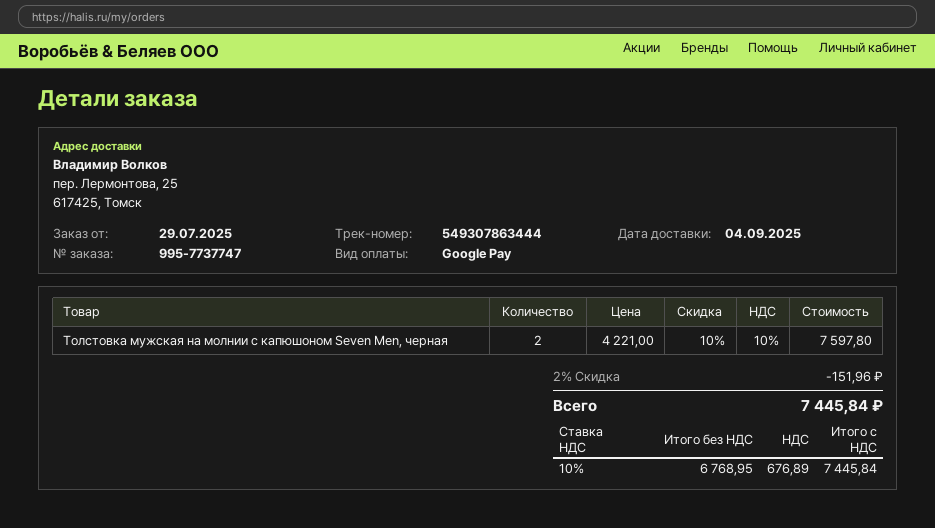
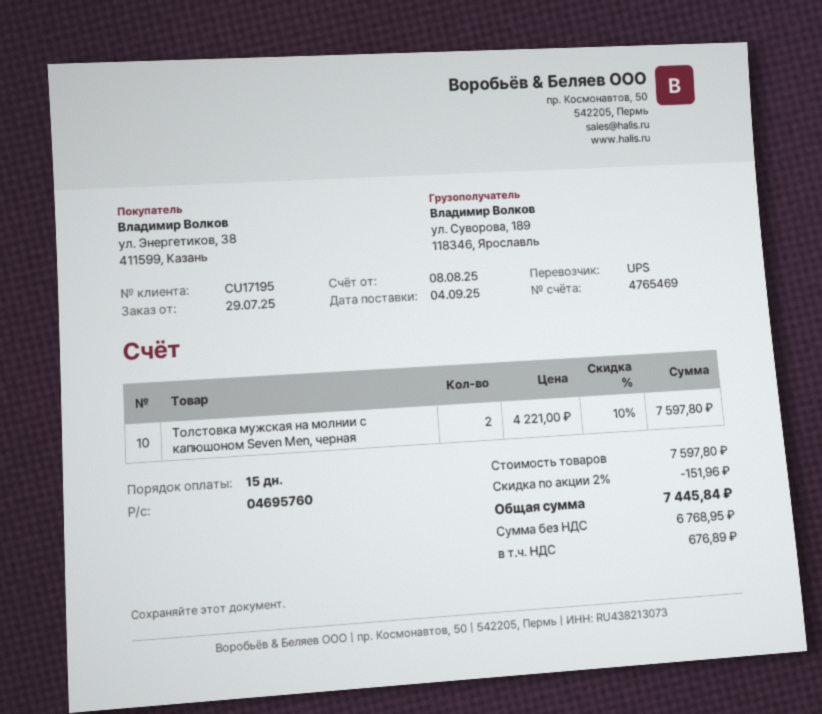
ship to: пер. Лермонтова, 25, 617425, Томск -> ул. Суворова, 189, 118346, Ярославль

